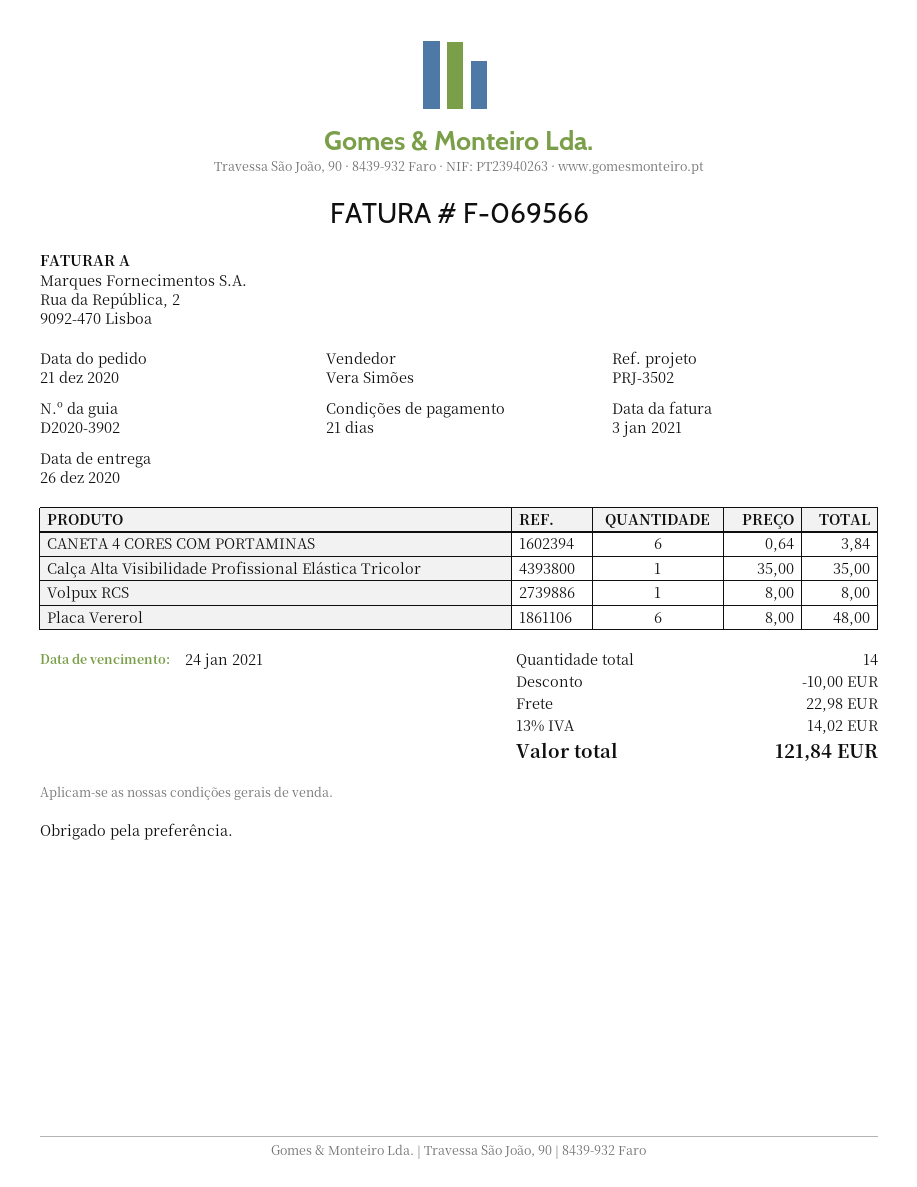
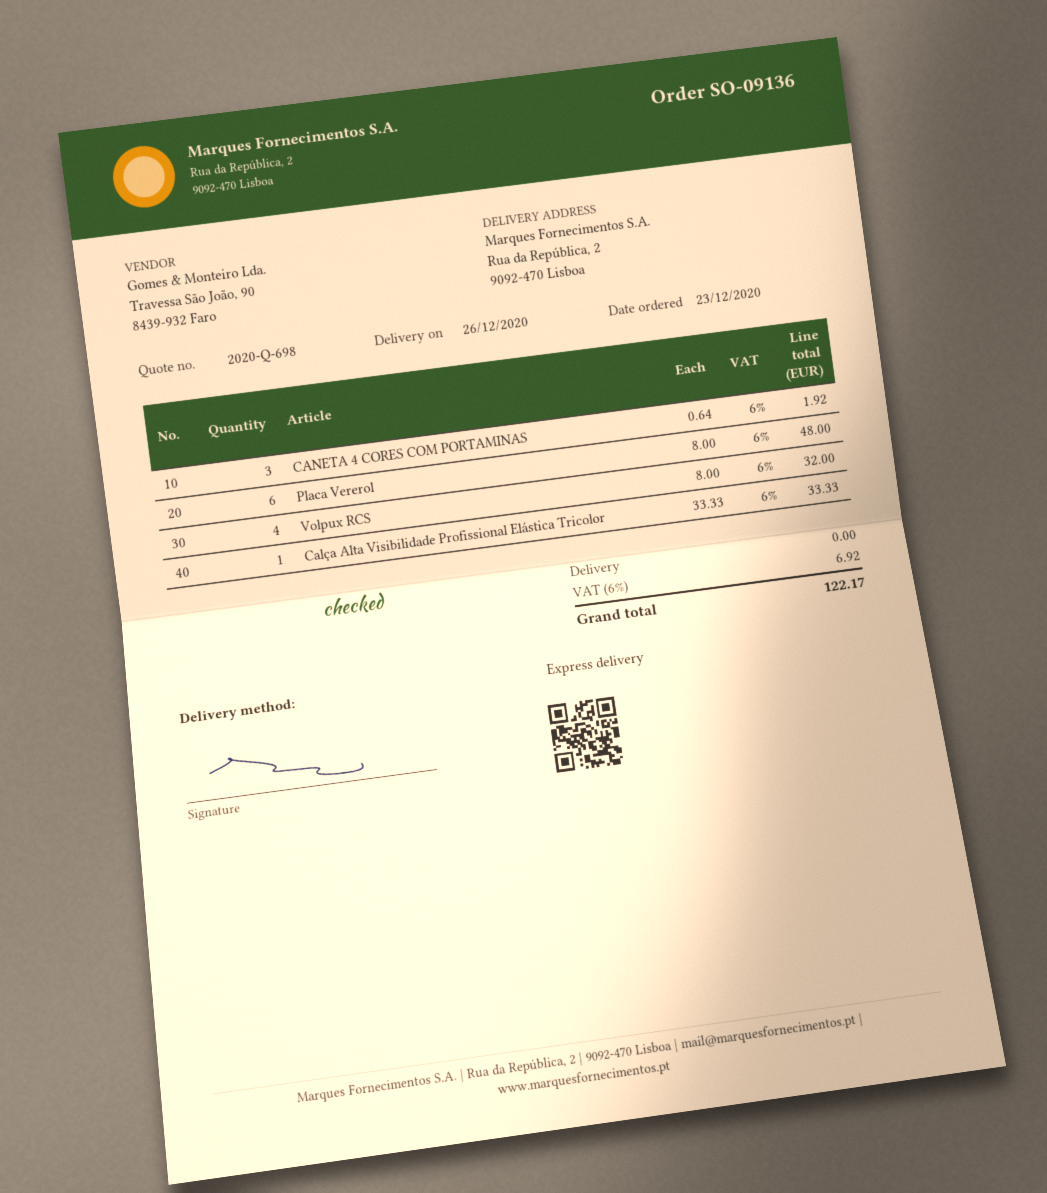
order date: 2020-12-21 -> 2020-12-23
CANETA 4 CORES COM PORTAMINAS: 6 x 0.64 = 3.84 -> 3 x 0.64 = 1.92
Calça Alta Visibilidade Profissional Elástica Tricolor: 1 x 35.00 = 35.00 -> 1 x 33.33 = 33.33
Volpux RCS: 1 x 8.00 = 8.00 -> 4 x 8.00 = 32.00
discount: 10.00 -> none
shipping: 22.98 -> 0.00
tax: 13% = 14.02 -> 6% = 6.92
total: 121.84 -> 122.17

